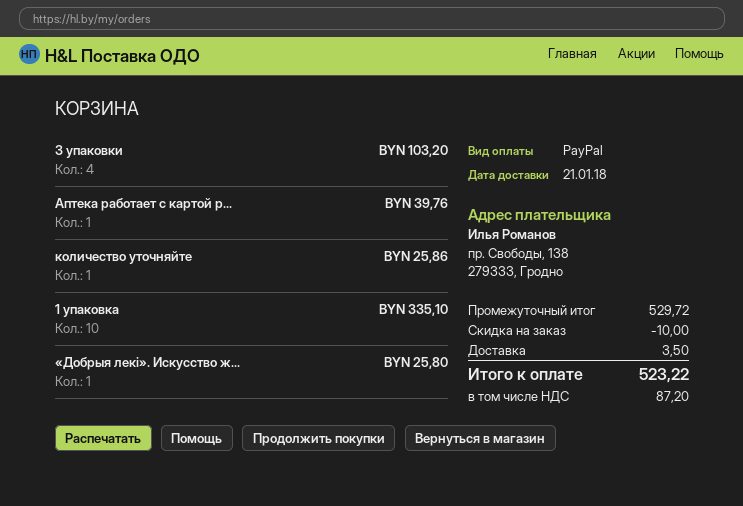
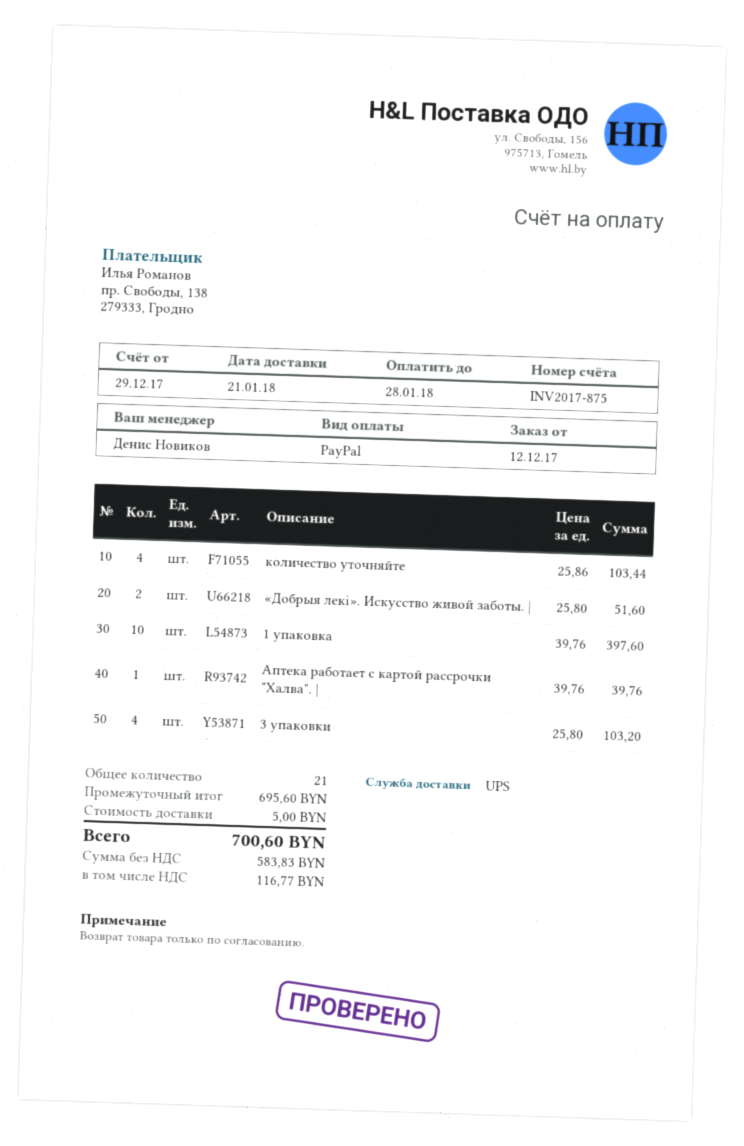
количество уточняйте: 1 for 25.86 -> 4 for 103.44
1 упаковка: 10 for 335.10 -> 10 for 397.60
«Добрыя лекi». Искусство ж...: 1 for 25.80 -> 2 for 51.60
subtotal: 529.72 -> 695.60
discount: 10.00 -> none
shipping: 3.50 -> 5.00
tax: 87.20 -> 116.77
total: 523.22 -> 700.60

